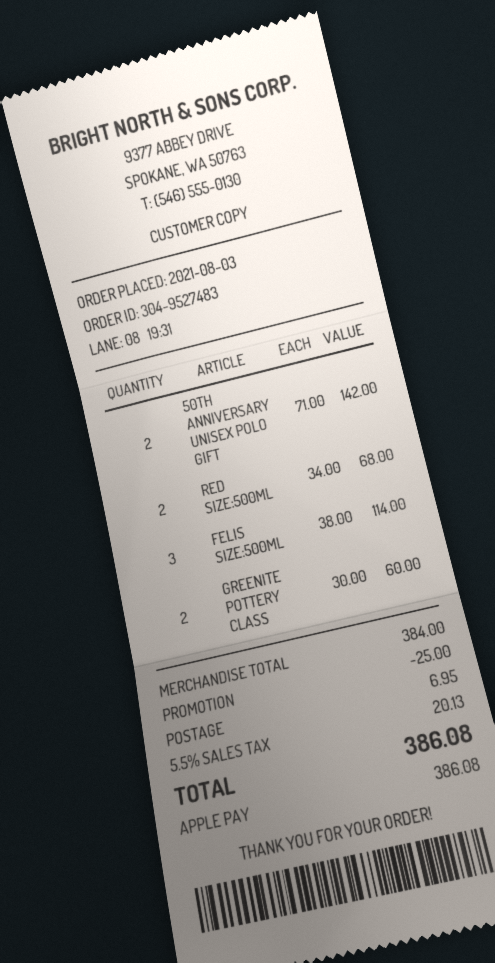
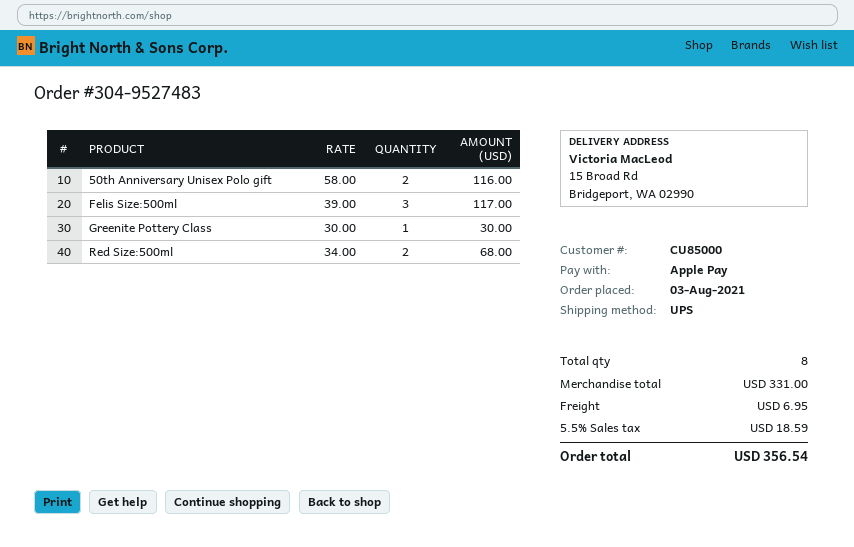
50TH ANNIVERSARY UNISEX POLO GIFT: 2 x 71.00 = 142.00 -> 2 x 58.00 = 116.00
FELIS SIZE:500ML: 3 x 38.00 = 114.00 -> 3 x 39.00 = 117.00
GREENITE POTTERY CLASS: 2 x 30.00 = 60.00 -> 1 x 30.00 = 30.00
subtotal: 384.00 -> 331.00
discount: 25.00 -> none
tax: 5.5% = 20.13 -> 5.5% = 18.59
total: 386.08 -> 356.54

